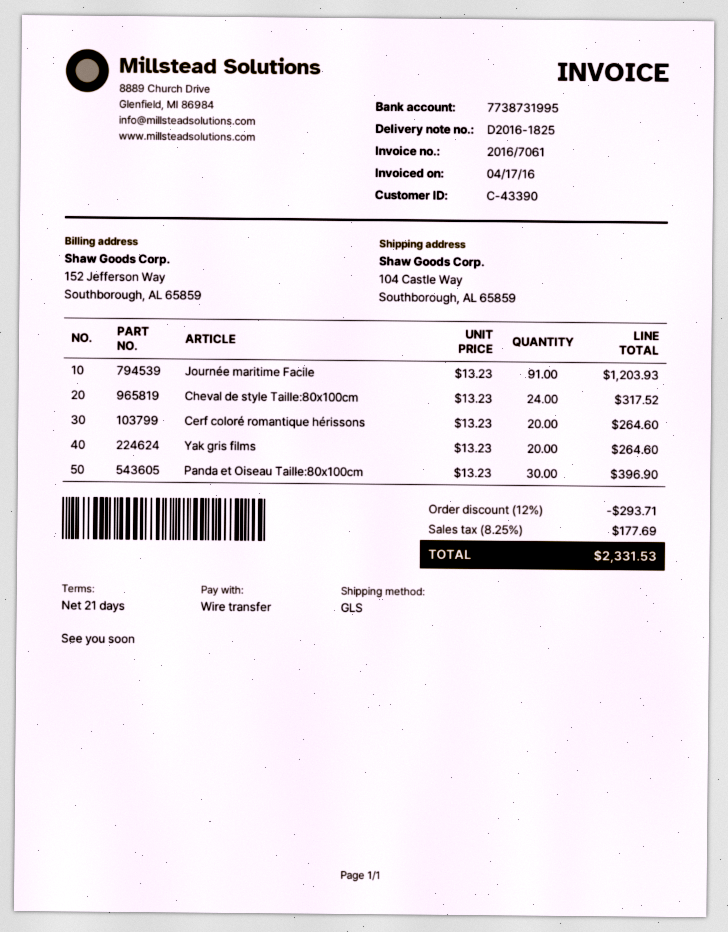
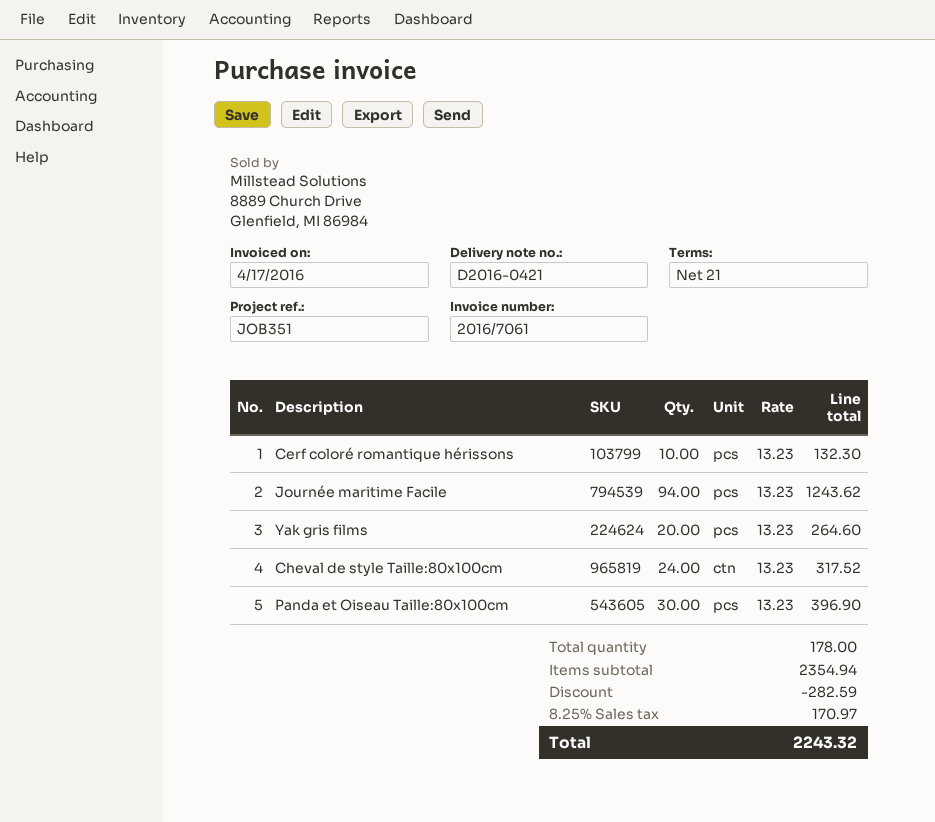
delivery note number: D2016-1825 -> D2016-0421
Journée maritime Facile: 91 x 13.23 = 1203.93 -> 94 x 13.23 = 1243.62
Cerf coloré romantique hérissons: 20 x 13.23 = 264.60 -> 10 x 13.23 = 132.30
discount: 293.71 -> 282.59
tax: 8.25% = 177.69 -> 8.25% = 170.97
total: 2331.53 -> 2243.32

